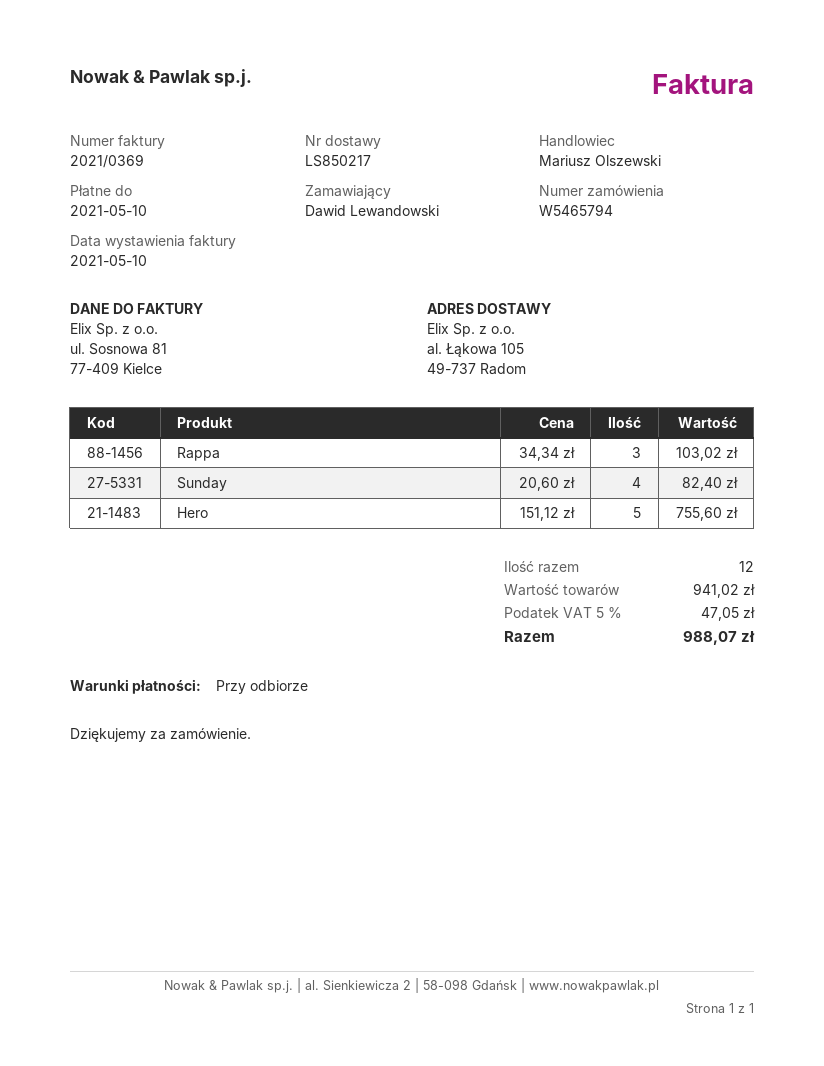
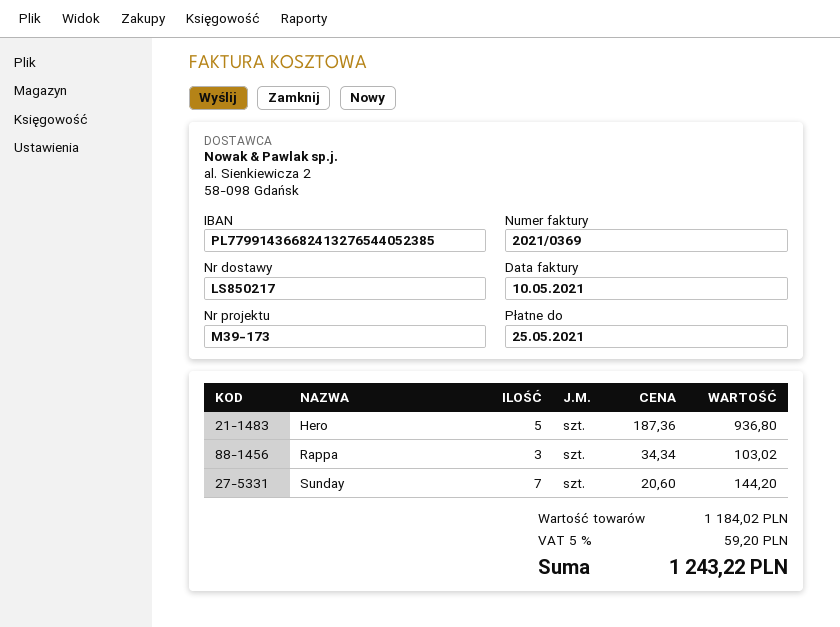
due date: 2021-05-10 -> 2021-05-25
Sunday: 4 x 20.60 = 82.40 -> 7 x 20.60 = 144.20
Hero: 5 x 151.12 = 755.60 -> 5 x 187.36 = 936.80
subtotal: 941.02 -> 1184.02
tax: 5% = 47.05 -> 5% = 59.20
total: 988.07 -> 1243.22

